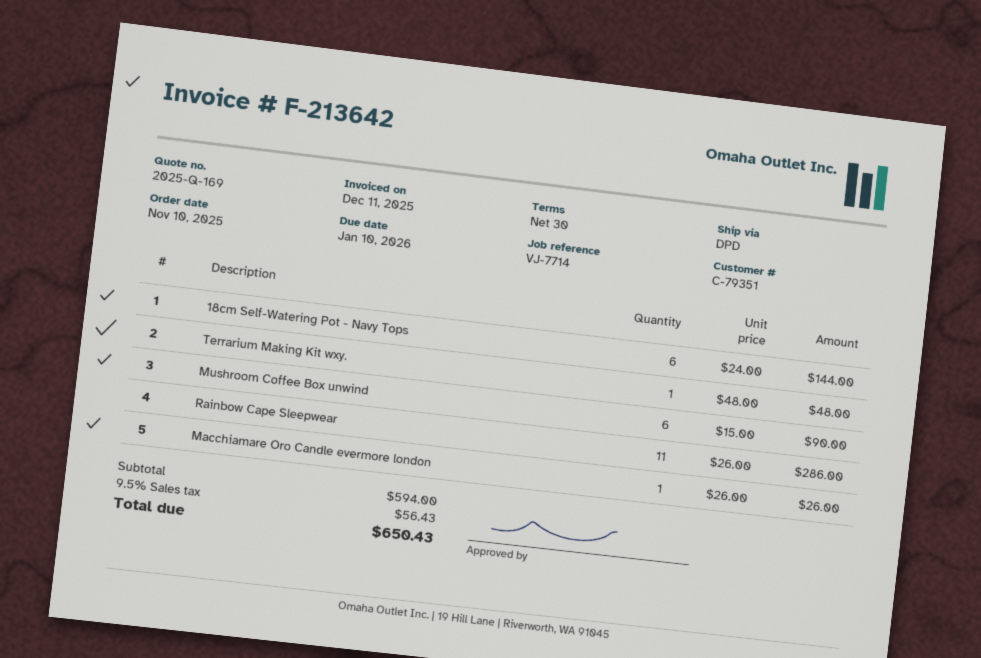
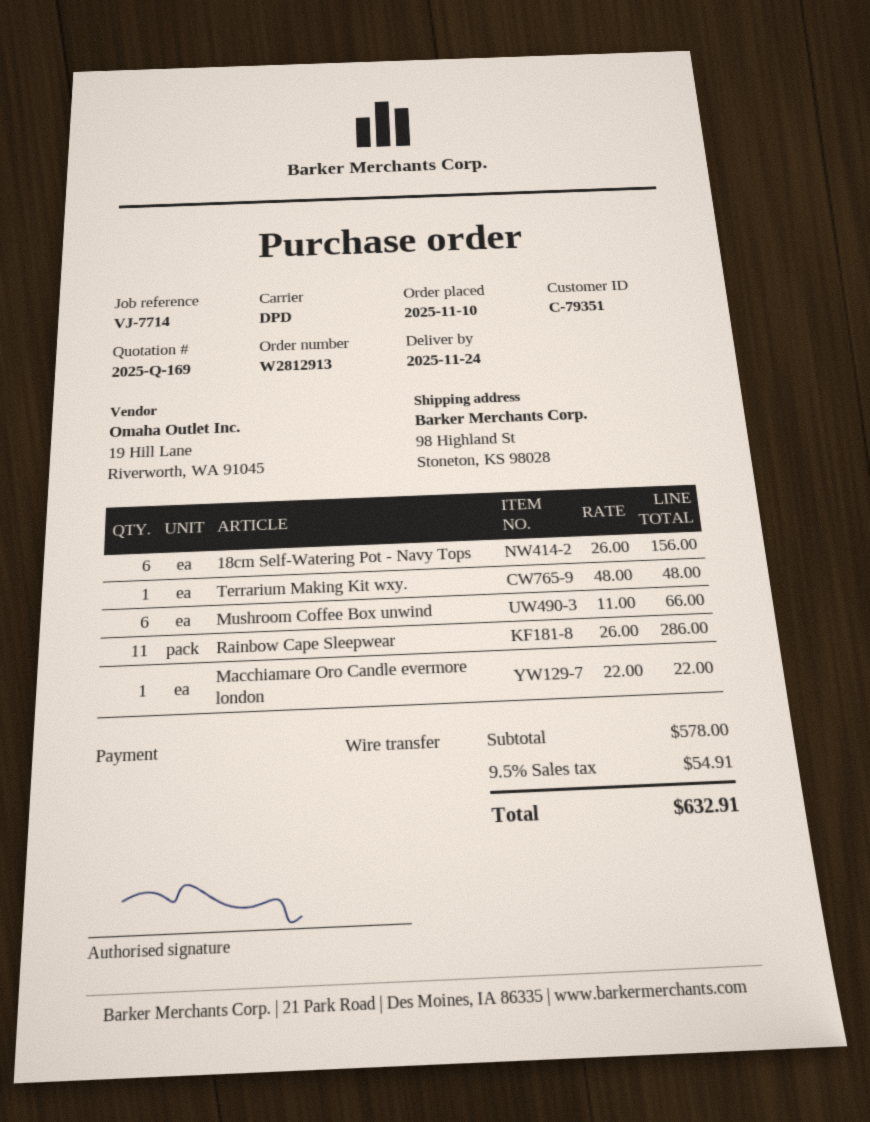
18cm Self-Watering Pot - Navy Tops: 6 x 24.00 = 144.00 -> 6 x 26.00 = 156.00
Mushroom Coffee Box unwind: 6 x 15.00 = 90.00 -> 6 x 11.00 = 66.00
Macchiamare Oro Candle evermore london: 1 x 26.00 = 26.00 -> 1 x 22.00 = 22.00
subtotal: 594.00 -> 578.00
tax: 9.5% = 56.43 -> 9.5% = 54.91
total: 650.43 -> 632.91

